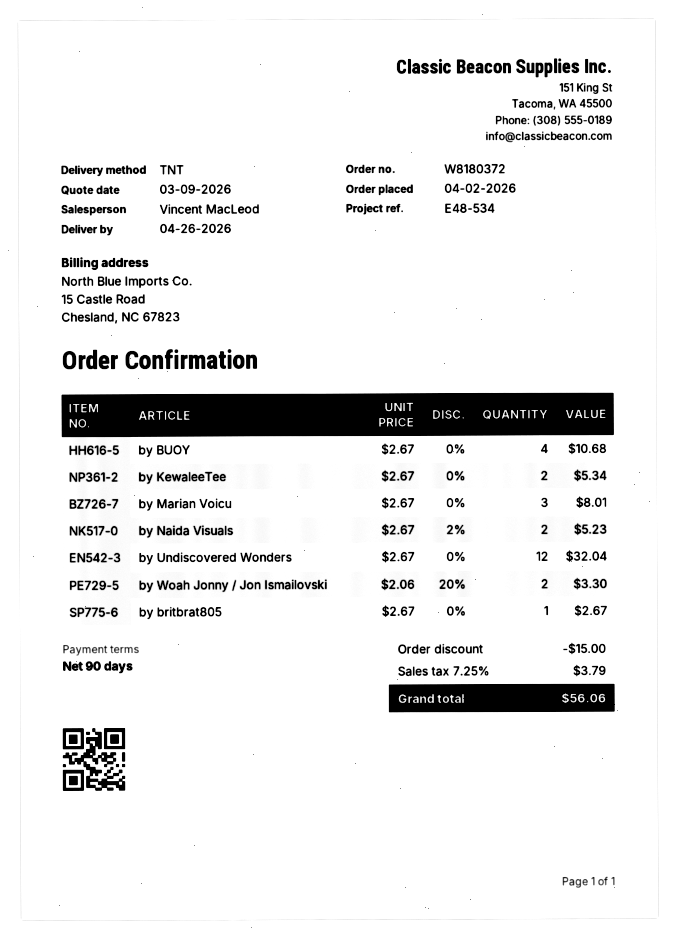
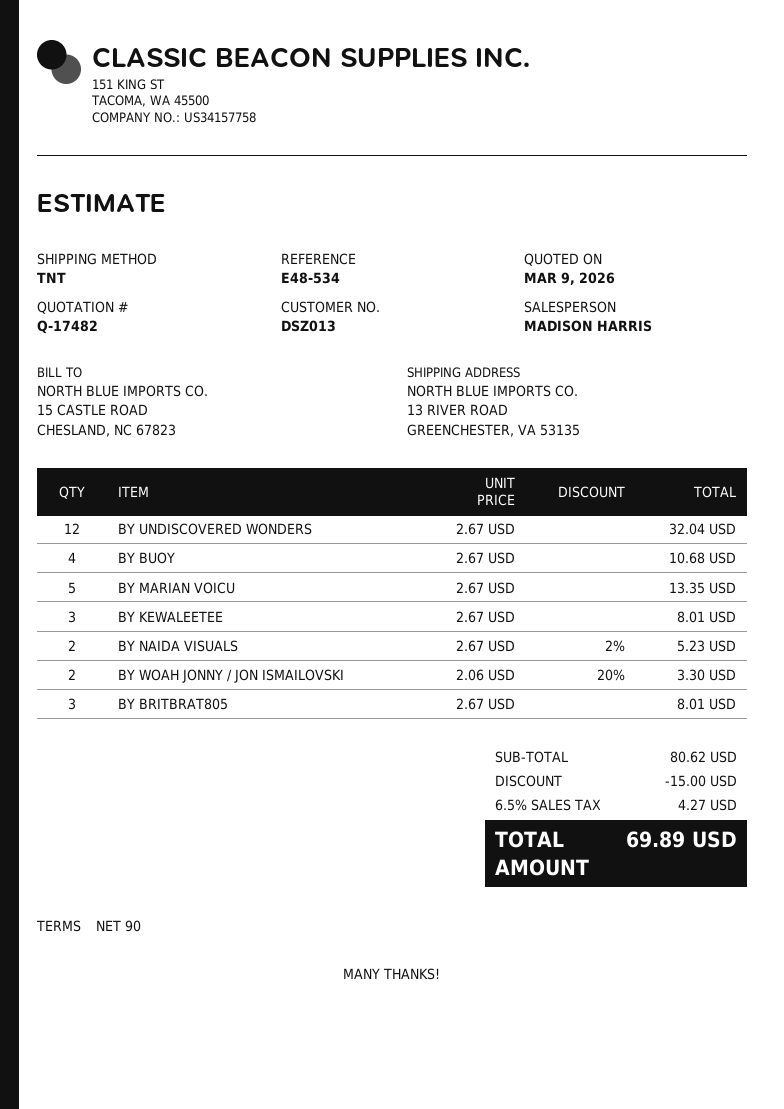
sales rep: Vincent MacLeod -> MADISON HARRIS
by KewaleeTee: 2 x 2.67 = 5.34 -> 3 x 2.67 = 8.01
by Marian Voicu: 3 x 2.67 = 8.01 -> 5 x 2.67 = 13.35
by britbrat805: 1 x 2.67 = 2.67 -> 3 x 2.67 = 8.01
tax: 7.25% = 3.79 -> 6.5% = 4.27
total: 56.06 -> 69.89

